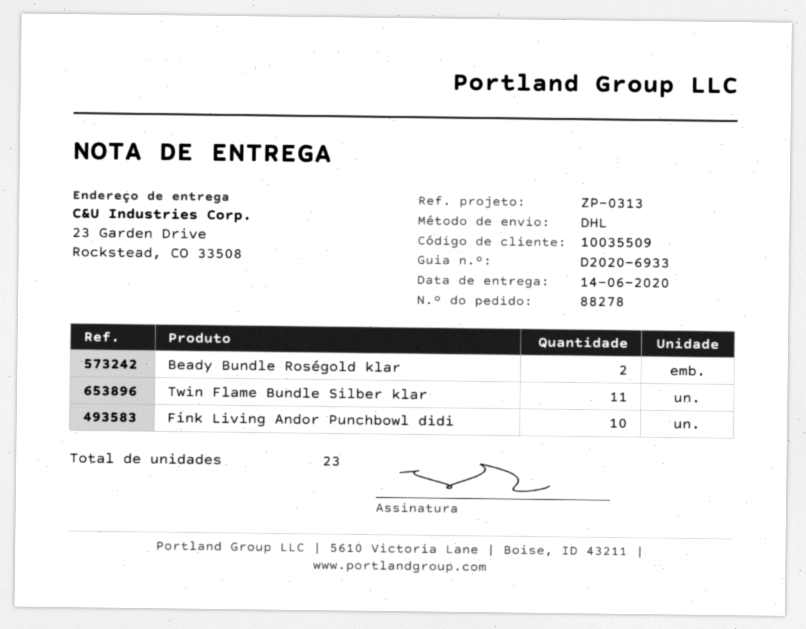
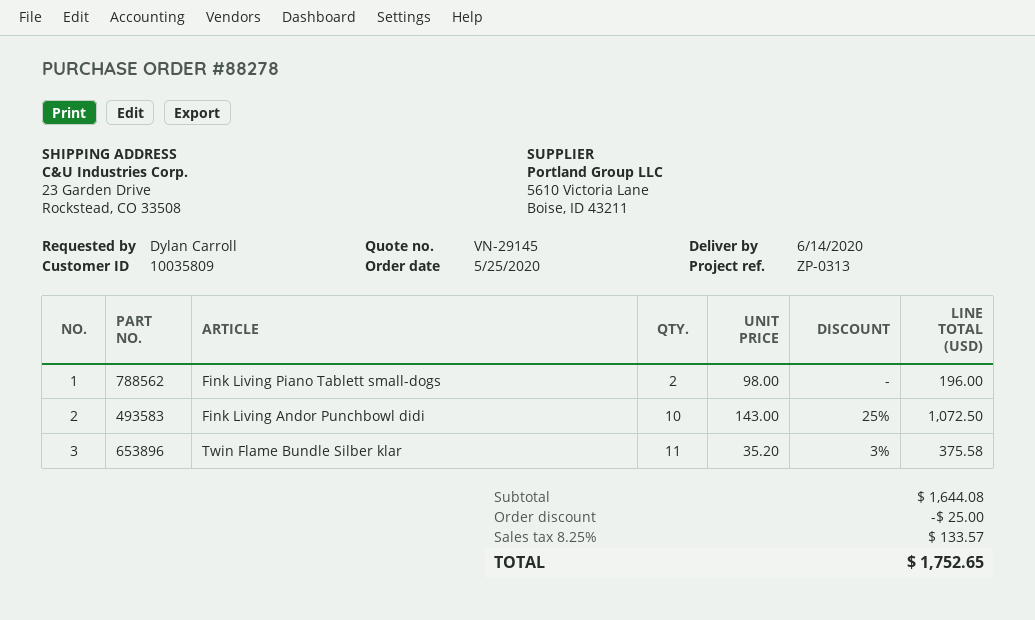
customer number: 10035509 -> 10035809
Beady Bundle Roségold klar: 2 -> none
Fink Living Piano Tablett small-dogs: none -> 2

